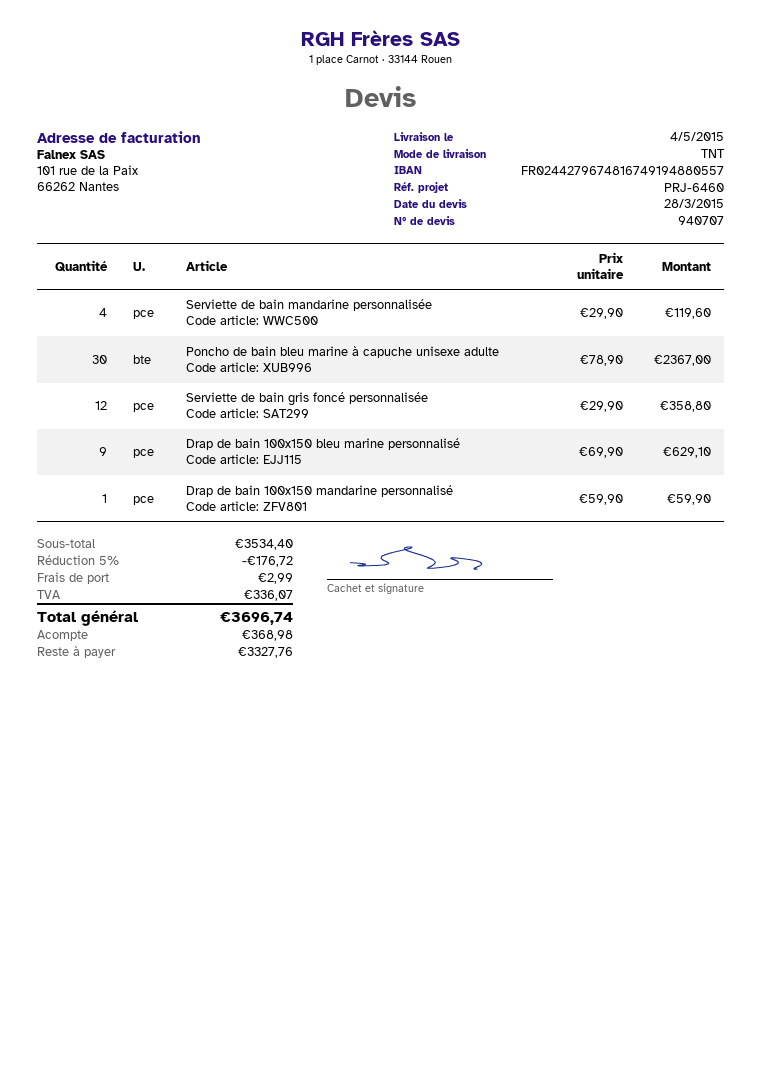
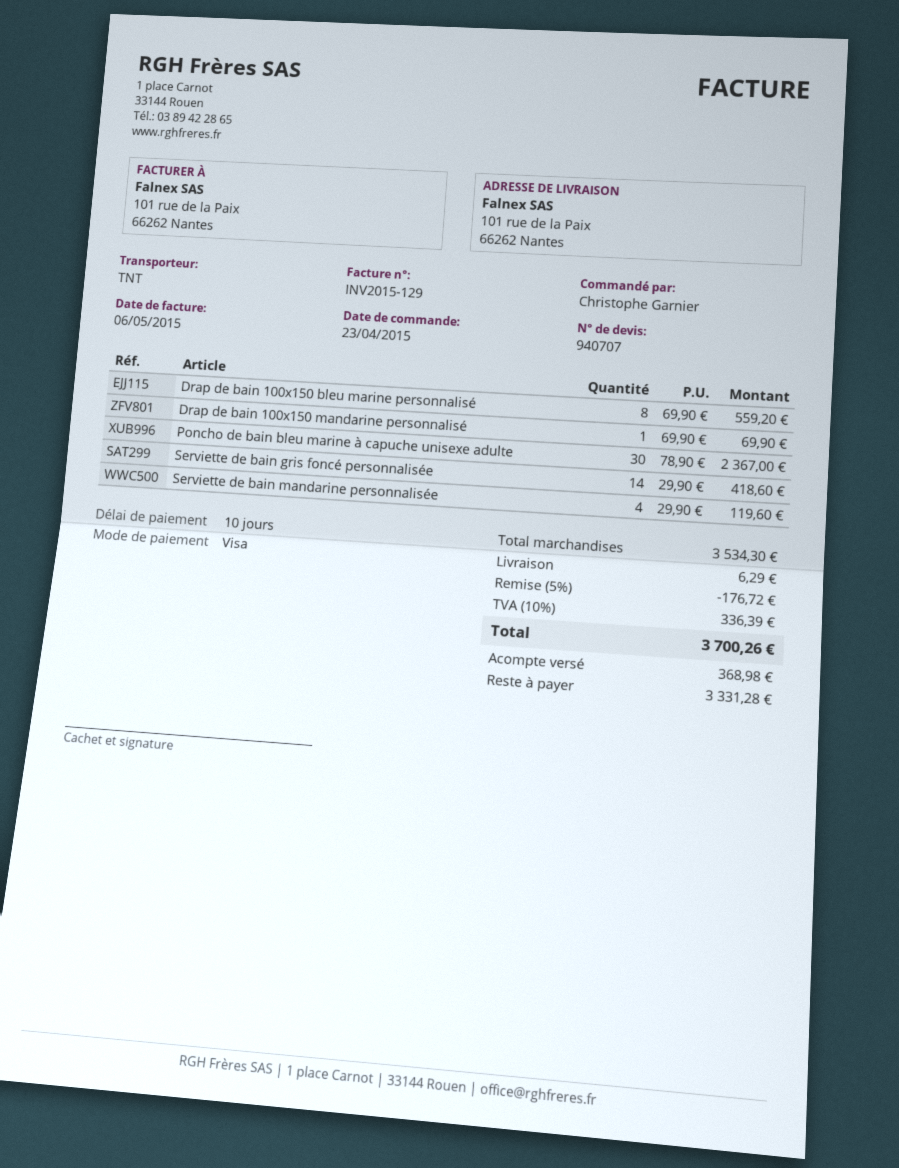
Serviette de bain gris foncé personnalisée: 12 x 29.90 = 358.80 -> 14 x 29.90 = 418.60
Drap de bain 100x150 bleu marine personnalisé: 9 x 69.90 = 629.10 -> 8 x 69.90 = 559.20
Drap de bain 100x150 mandarine personnalisé: 1 x 59.90 = 59.90 -> 1 x 69.90 = 69.90
subtotal: 3534.40 -> 3534.30
shipping: 2.99 -> 6.29
tax: 336.07 -> 336.39
total: 3696.74 -> 3700.26
balance: 3327.76 -> 3331.28

